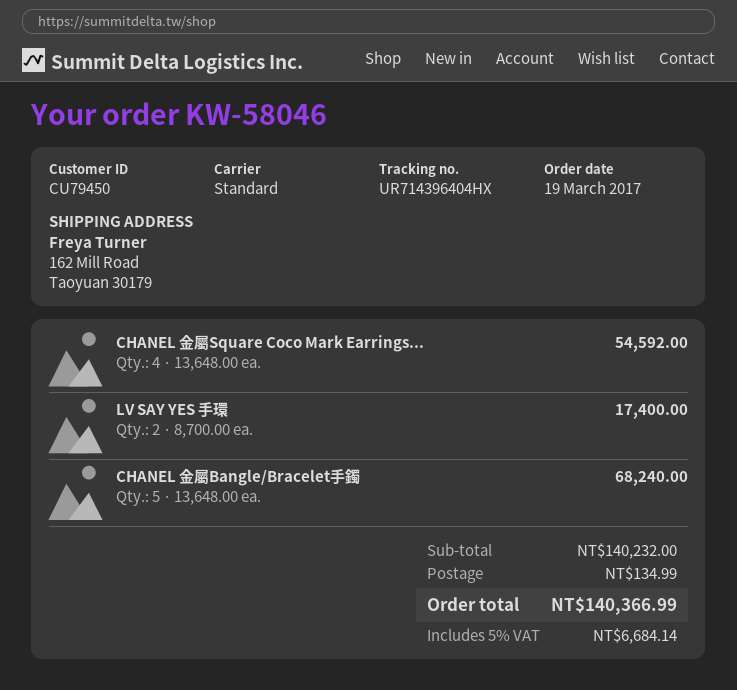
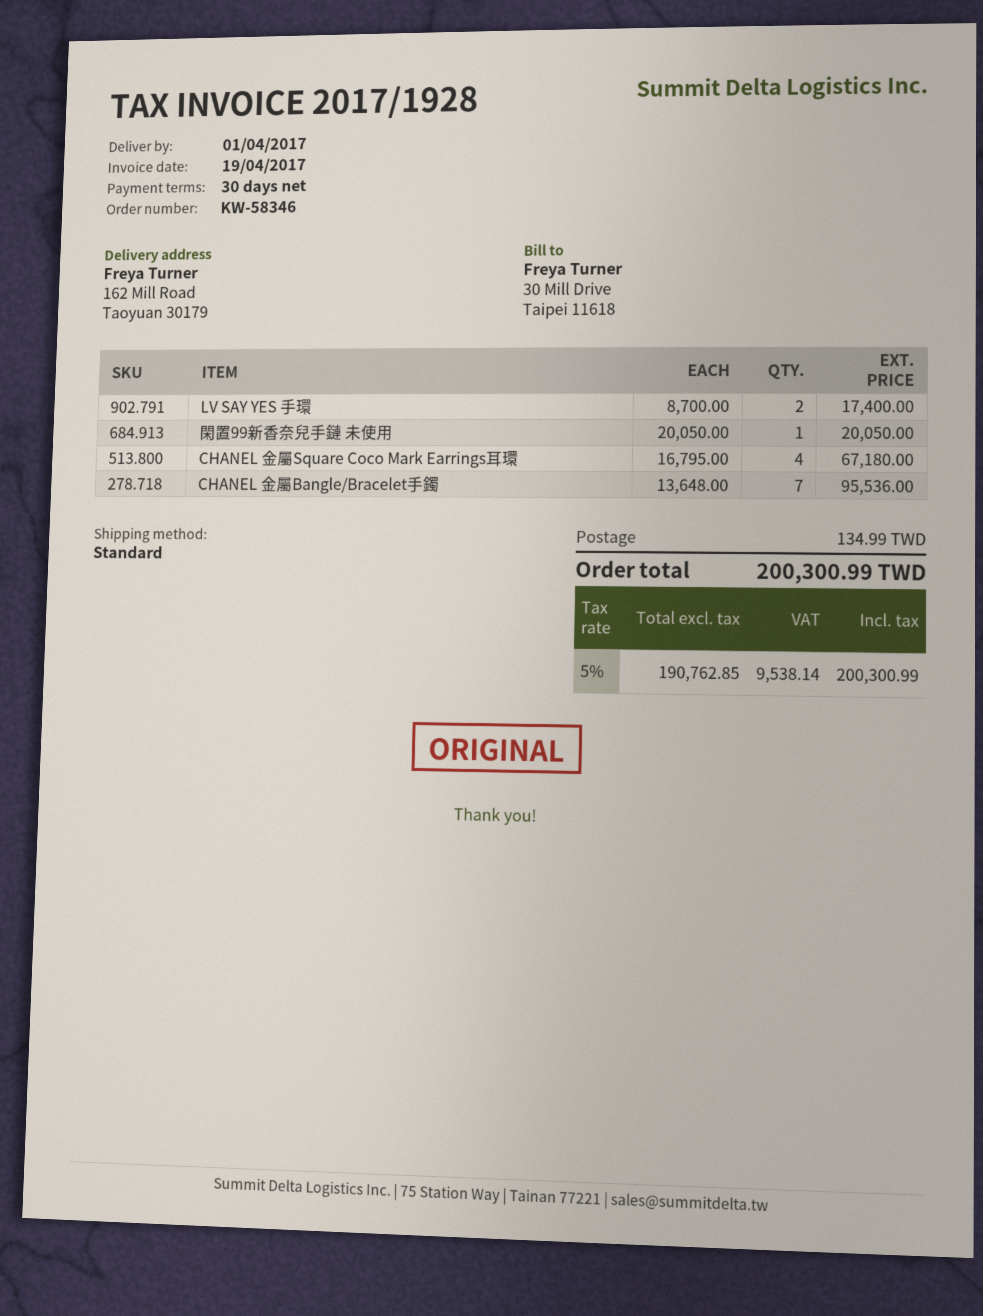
order number: KW-58046 -> KW-58346
CHANEL 金屬Square Coco Mark Earrings...: 4 x 13648.00 = 54592.00 -> 4 x 16795.00 = 67180.00
CHANEL 金屬Bangle/Bracelet手鐲: 5 x 13648.00 = 68240.00 -> 7 x 13648.00 = 95536.00
閑置99新香奈兒手鏈 未使用: none -> 1 x 20050.00 = 20050.00
tax: 5% = 6684.14 -> 5% = 9538.14
total: 140366.99 -> 200300.99

